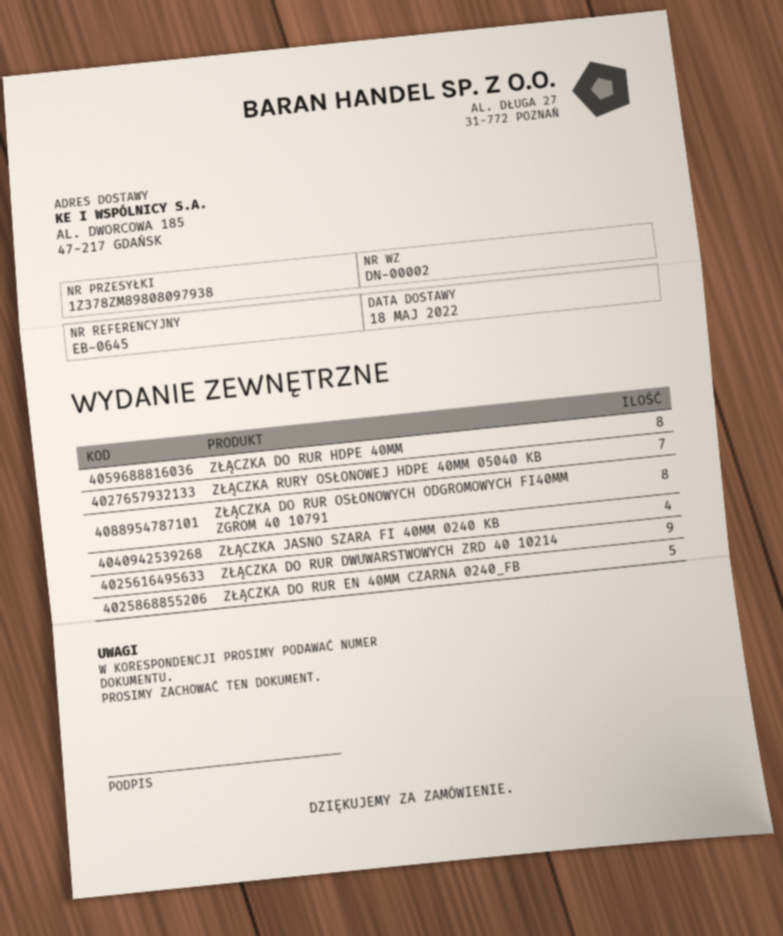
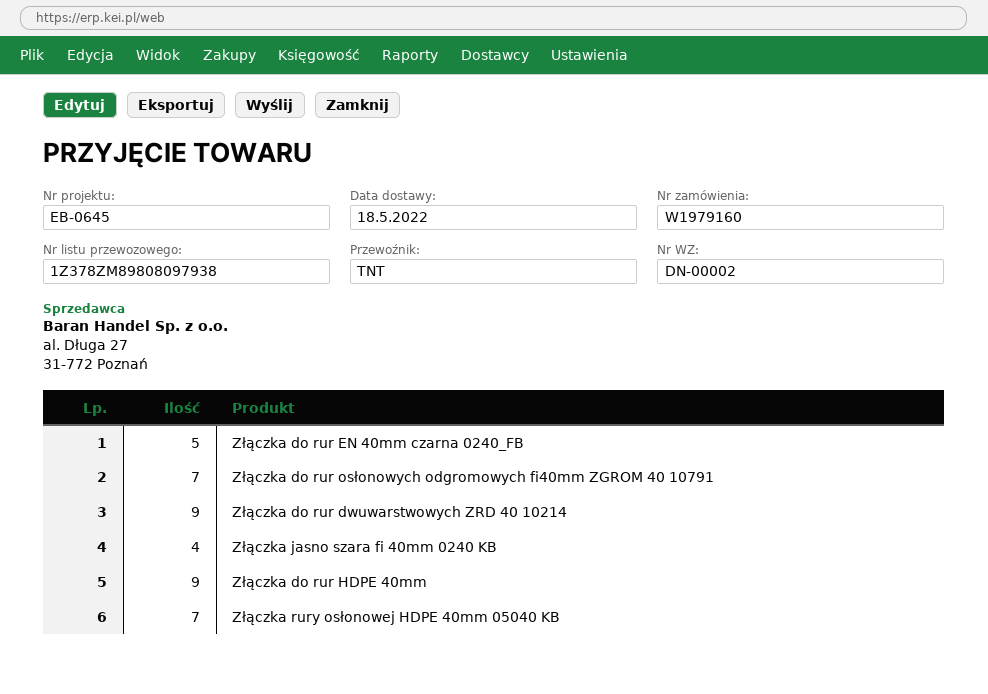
ZŁĄCZKA DO RUR HDPE 40MM: 8 -> 9
ZŁĄCZKA DO RUR OSŁONOWYCH ODGROMOWYCH FI40MM ZGROM 40 10791: 8 -> 7

